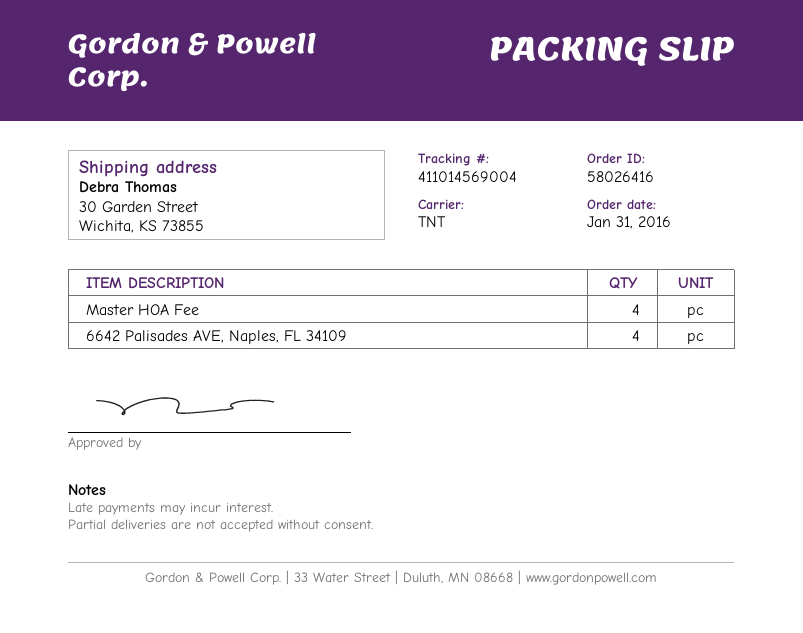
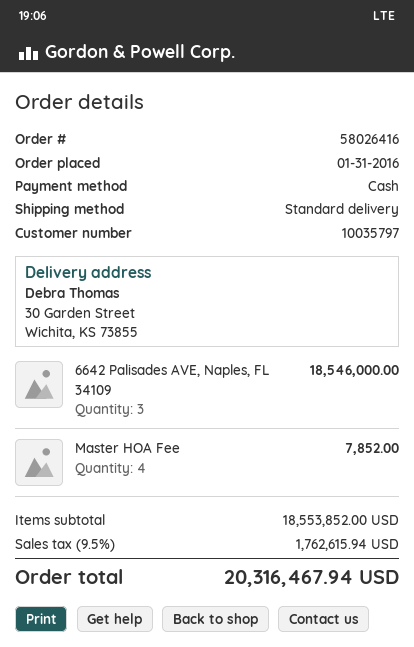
shipping method: TNT -> standard
6642 Palisades AVE, Naples, FL 34109: 4 -> 3

